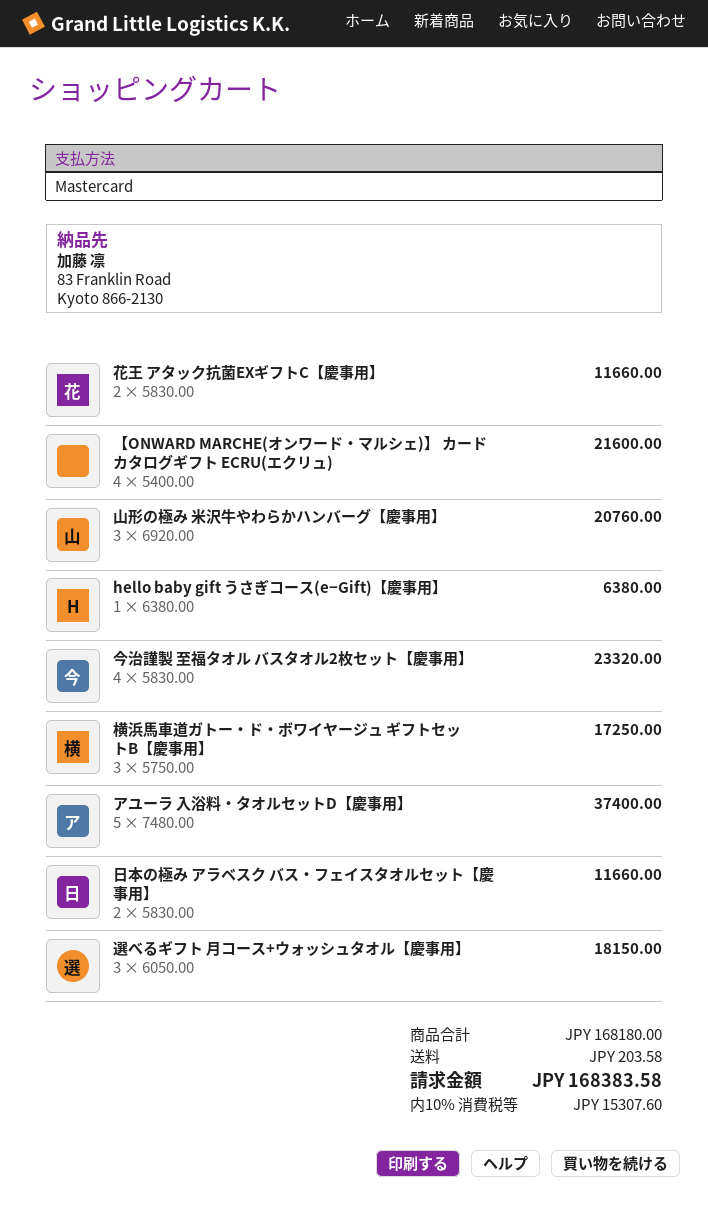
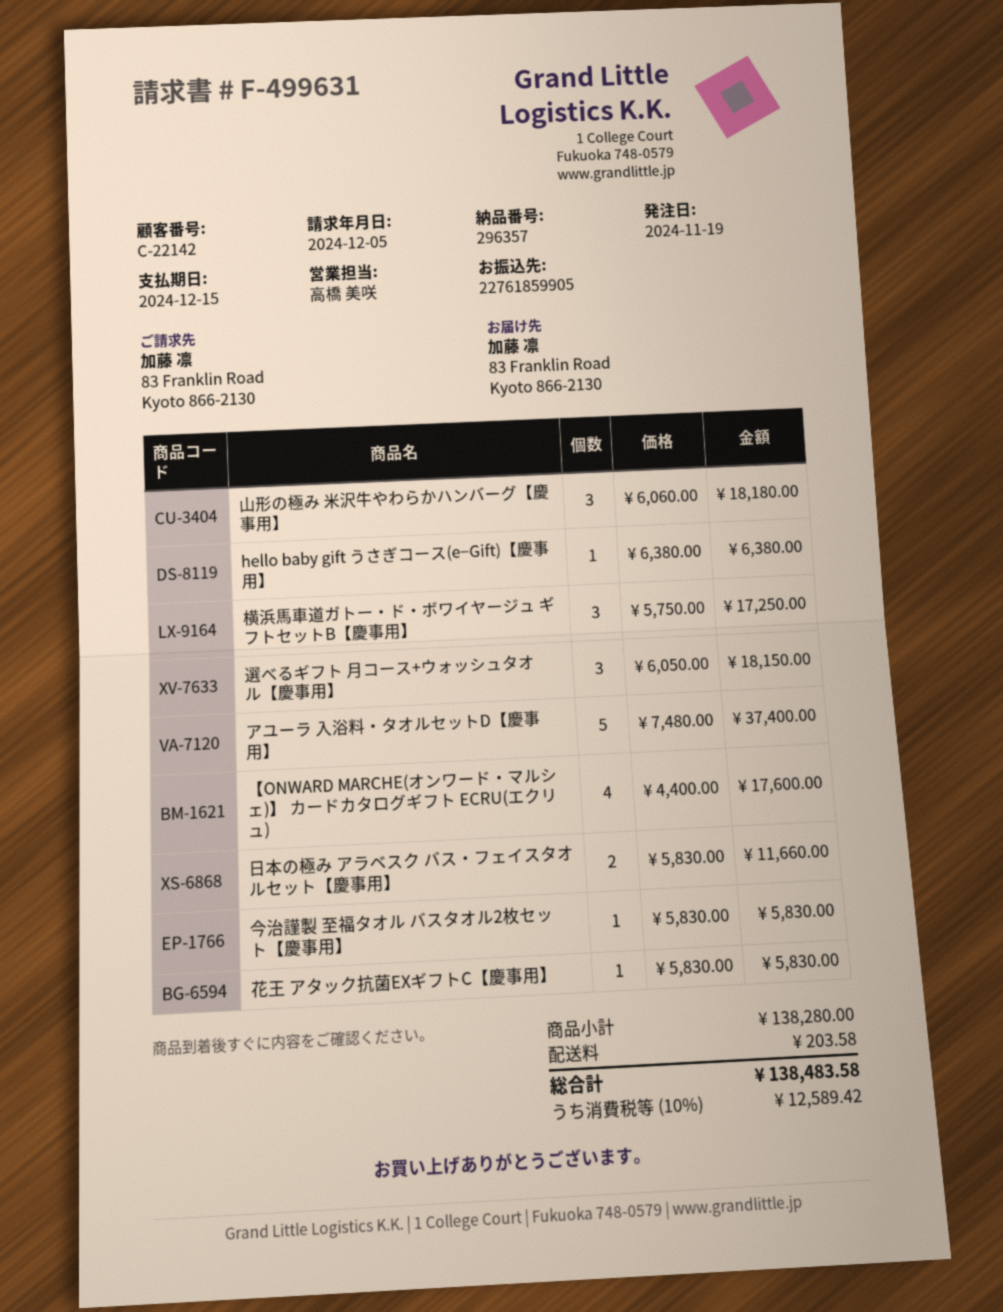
花王 アタック抗菌EXギフトC【慶事用】: 2 x 5830.00 = 11660.00 -> 1 x 5830.00 = 5830.00
【ONWARD MARCHE(オンワード・マルシェ)】 カードカタログギフト ECRU(エクリュ): 4 x 5400.00 = 21600.00 -> 4 x 4400.00 = 17600.00
山形の極み 米沢牛やわらかハンバーグ【慶事用】: 3 x 6920.00 = 20760.00 -> 3 x 6060.00 = 18180.00
今治謹製 至福タオル バスタオル2枚セット【慶事用】: 4 x 5830.00 = 23320.00 -> 1 x 5830.00 = 5830.00
subtotal: 168180.00 -> 138280.00
tax: 10% = 15307.60 -> 10% = 12589.42
total: 168383.58 -> 138483.58

